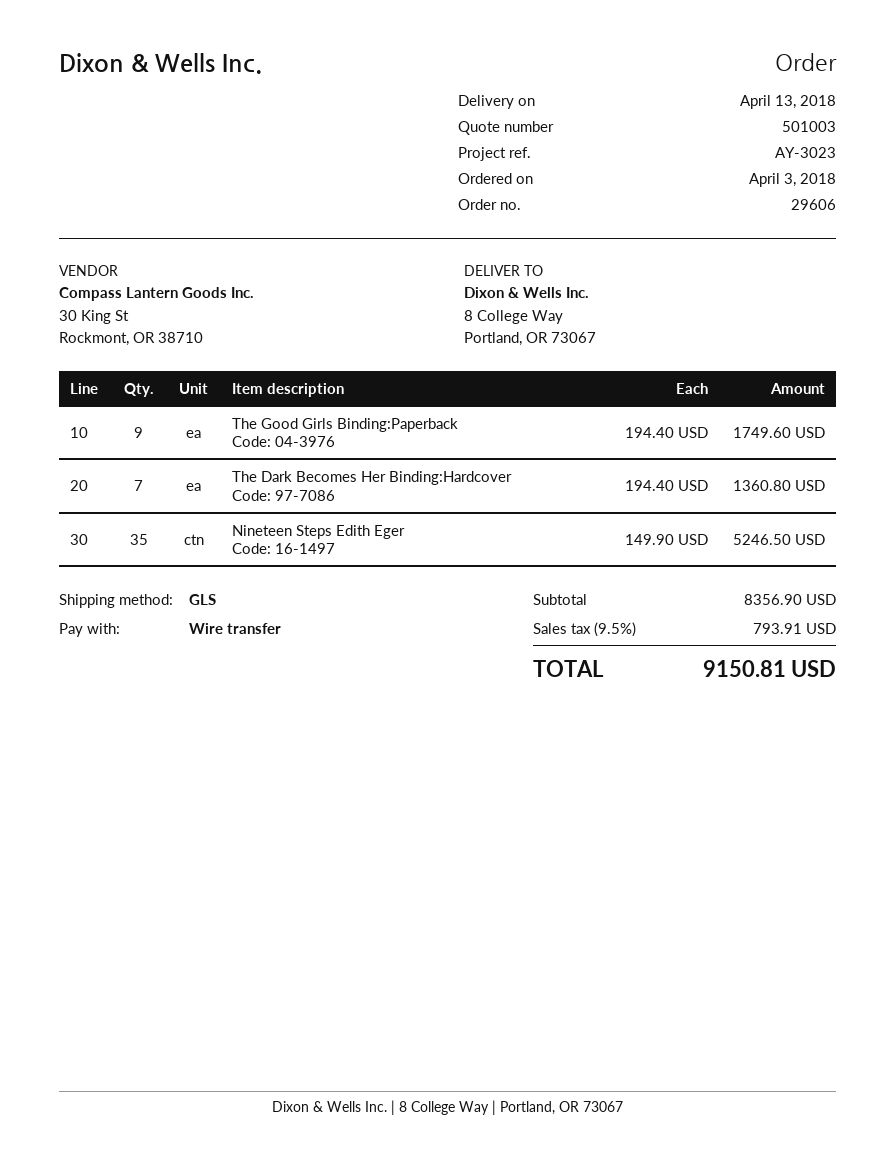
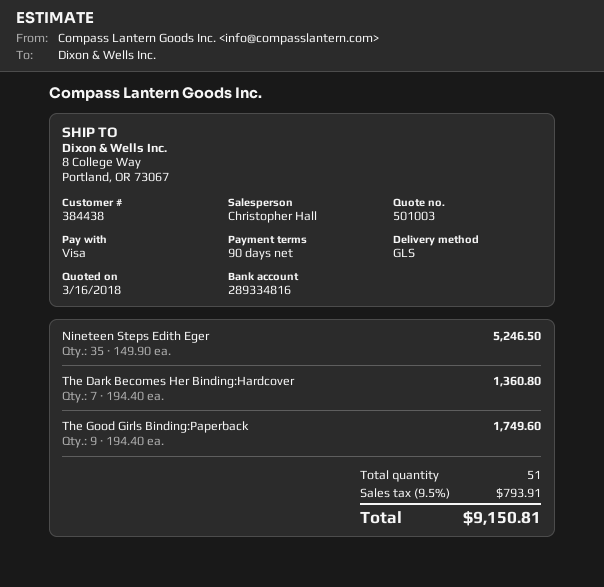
payment method: bank transfer -> Visa

